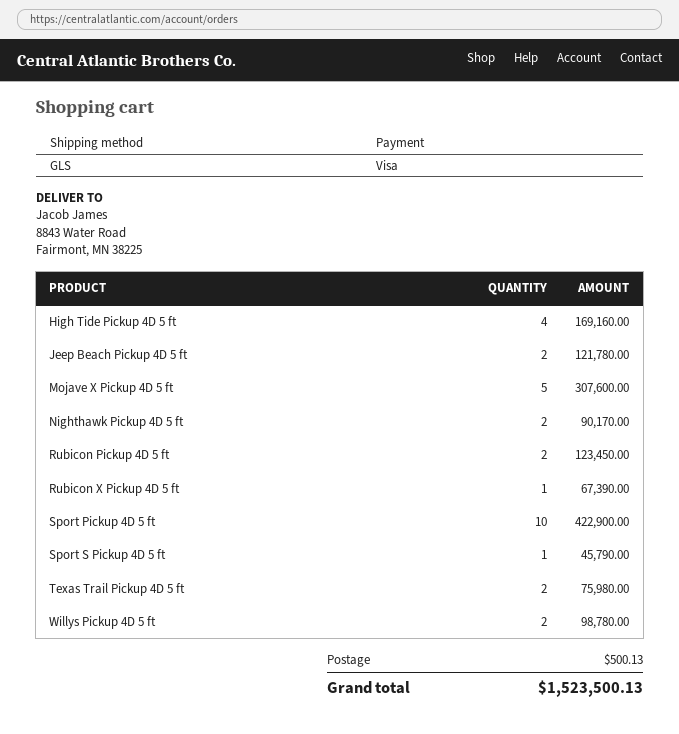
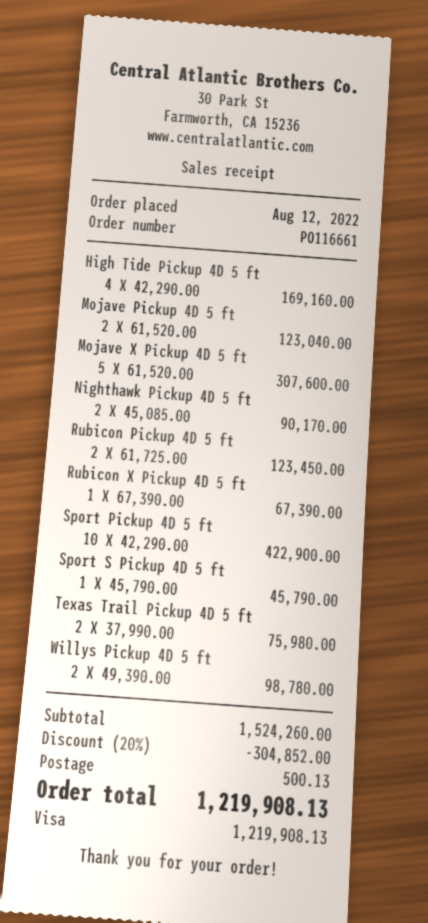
Jeep Beach Pickup 4D 5 ft: 2 for 121780.00 -> none
Mojave Pickup 4D 5 ft: none -> 2 for 123040.00
discount: none -> 20% = 304852.00
total: 1523500.13 -> 1219908.13

